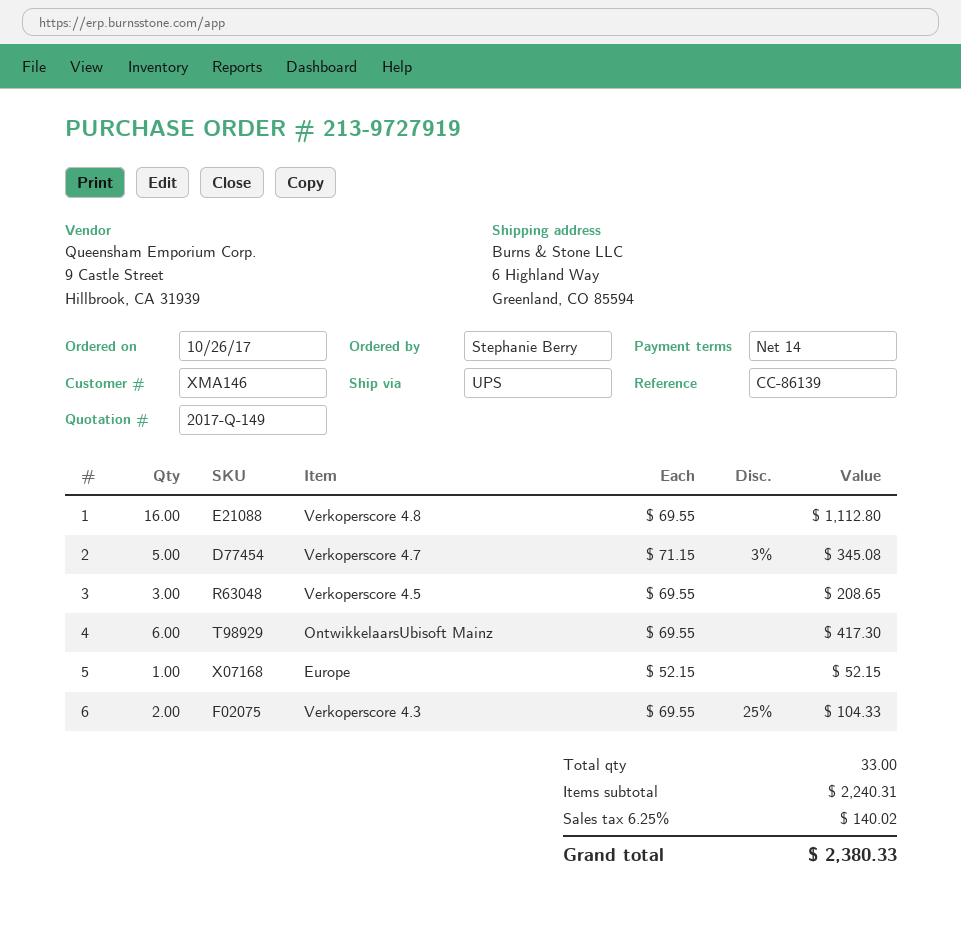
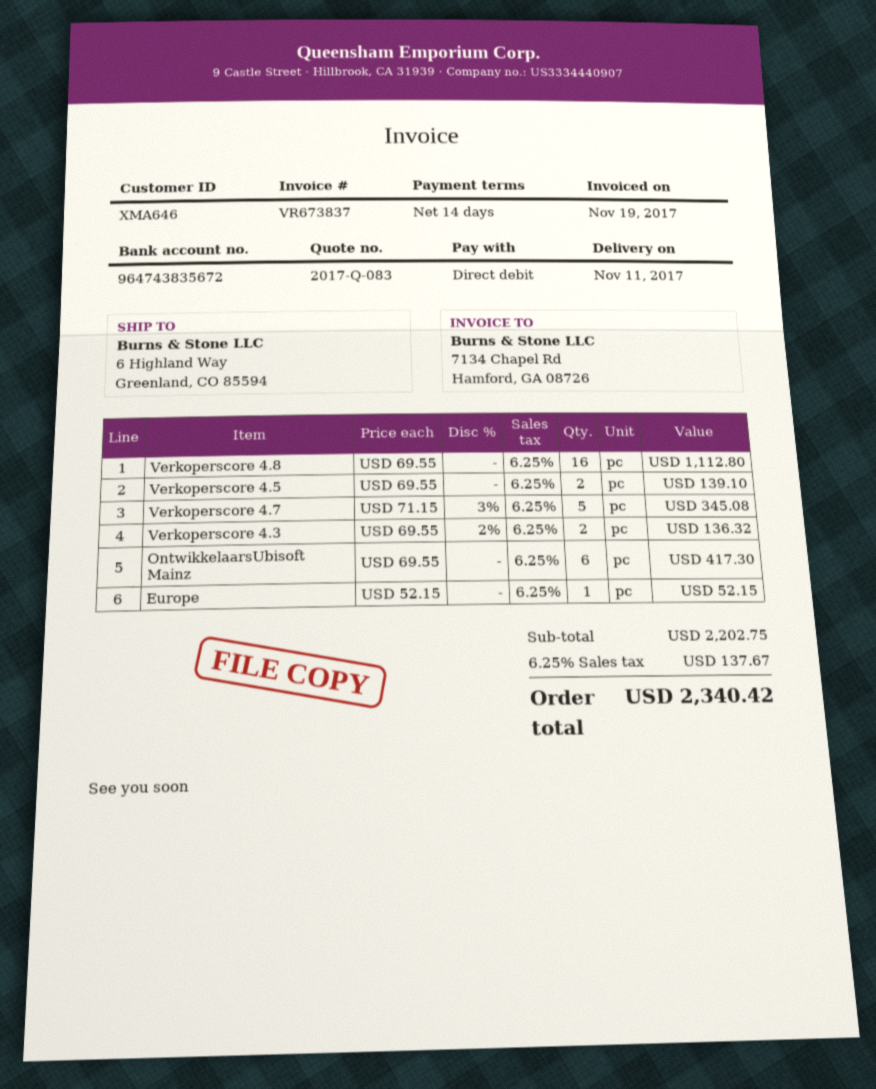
quote number: 2017-Q-149 -> 2017-Q-083
customer number: XMA146 -> XMA646
Verkoperscore 4.5: 3 x 69.55 = 208.65 -> 2 x 69.55 = 139.10
Verkoperscore 4.3: 2 x 69.55 - 25% = 104.33 -> 2 x 69.55 - 2% = 136.32
subtotal: 2240.31 -> 2202.75
tax: 6.25% = 140.02 -> 6.25% = 137.67
total: 2380.33 -> 2340.42

